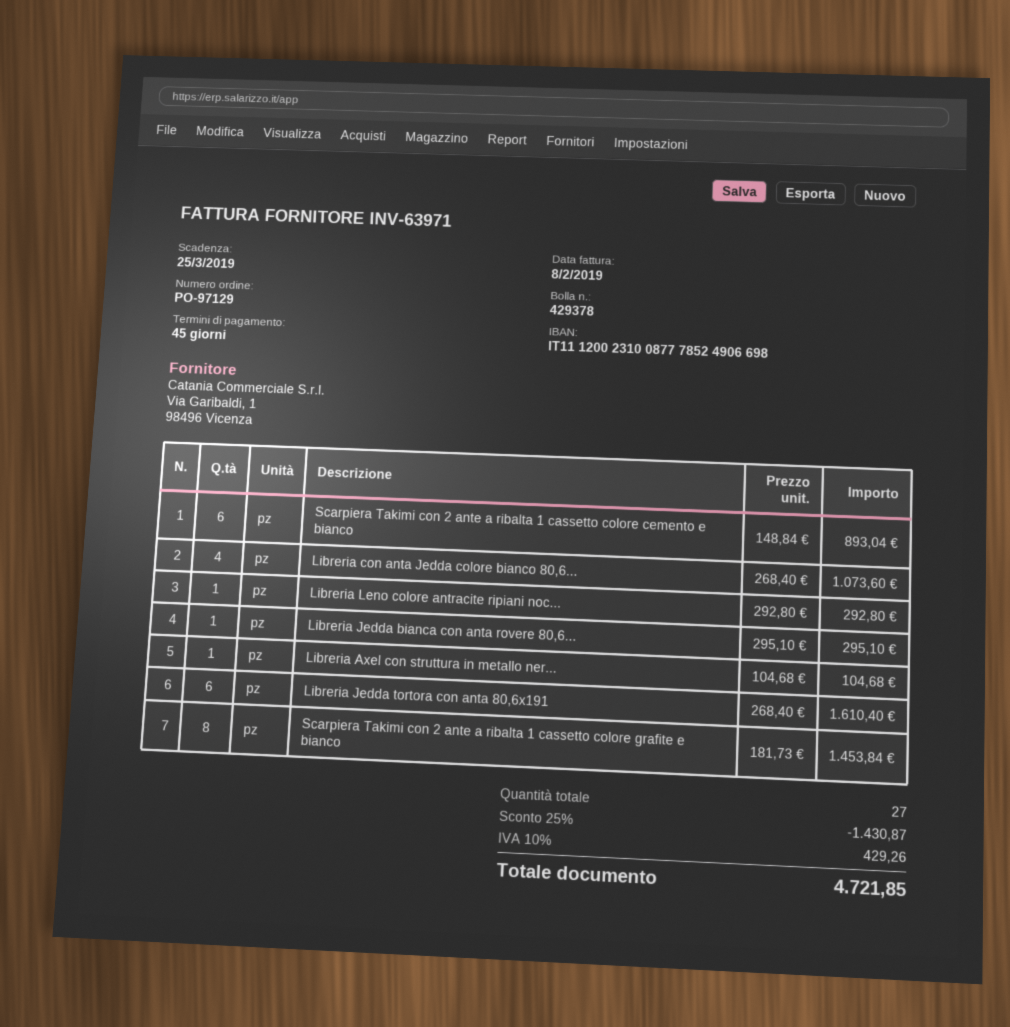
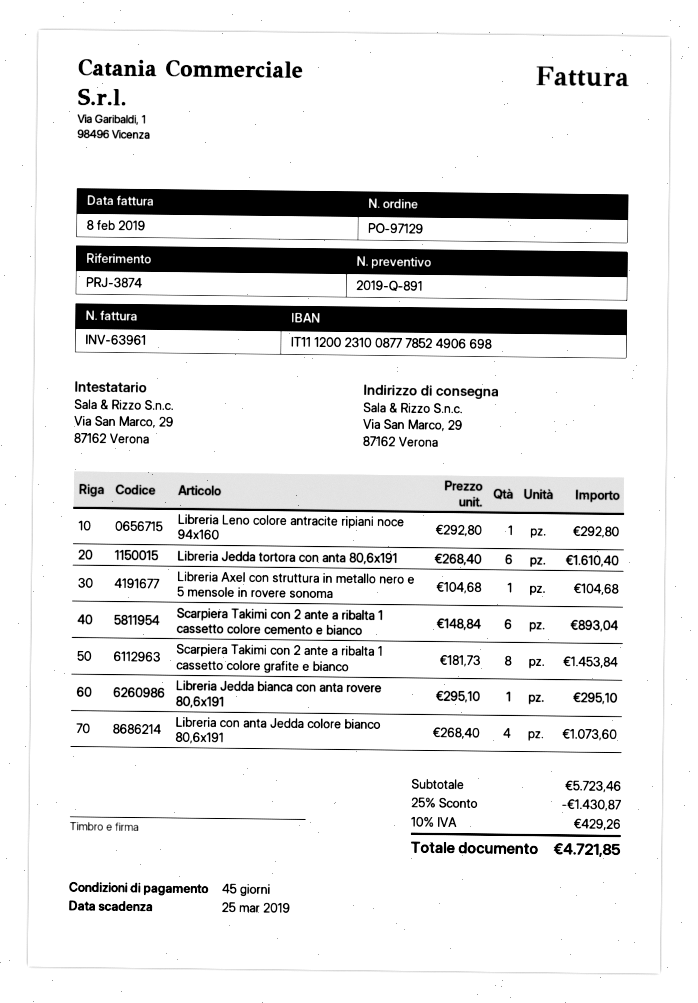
invoice number: INV-63971 -> INV-63961

